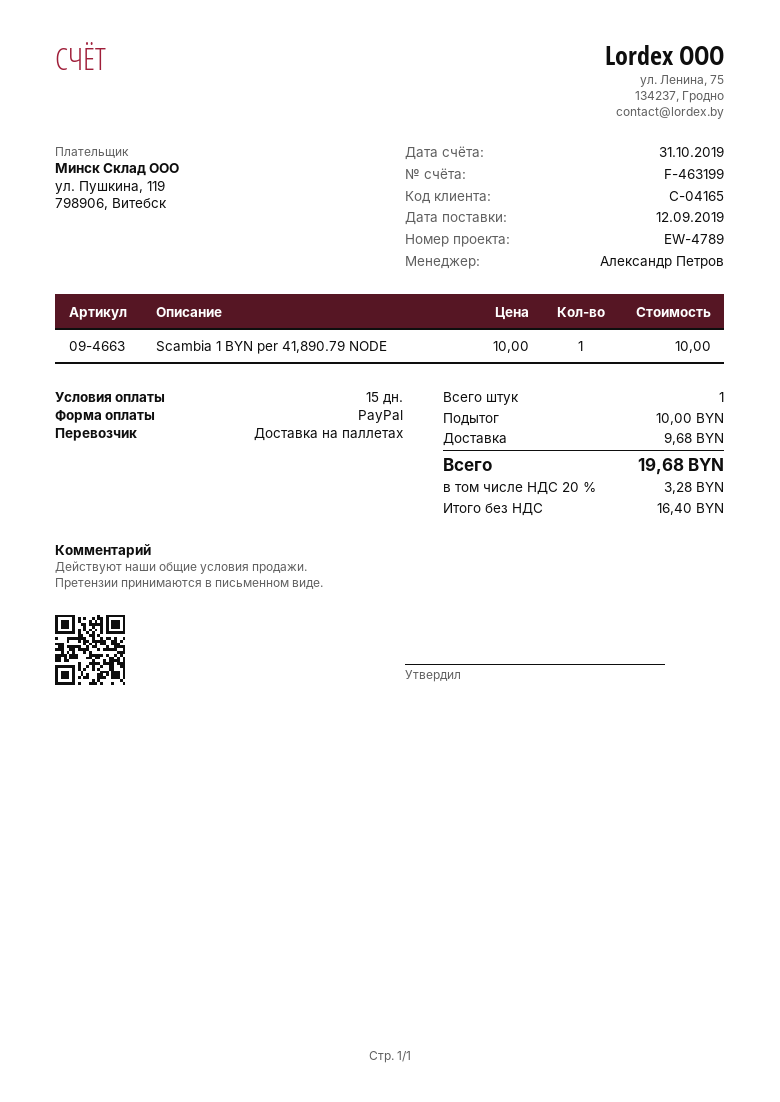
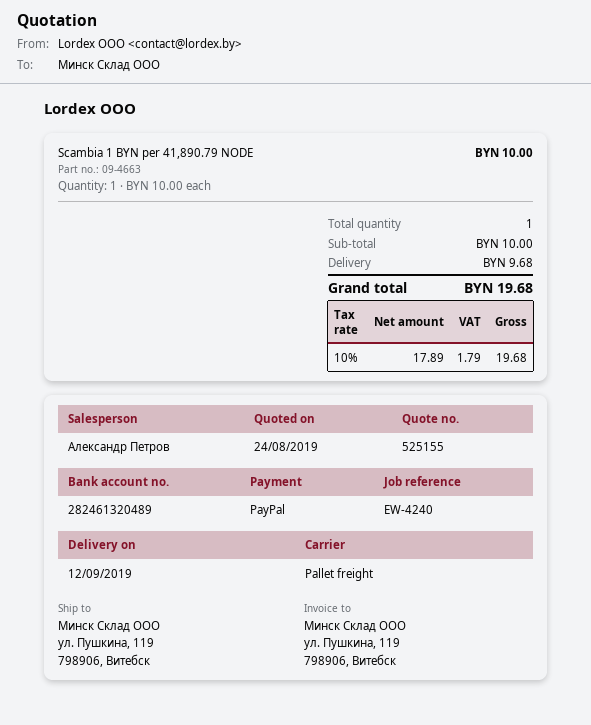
reference: EW-4789 -> EW-4240
net: 16.40 -> 17.89
tax: 20% = 3.28 -> 10% = 1.79

